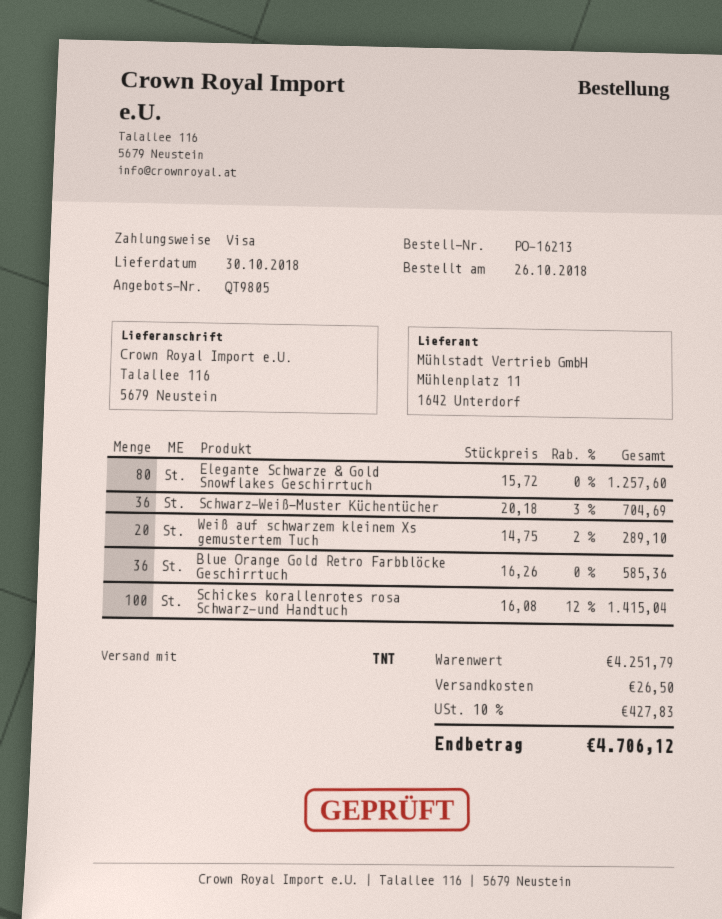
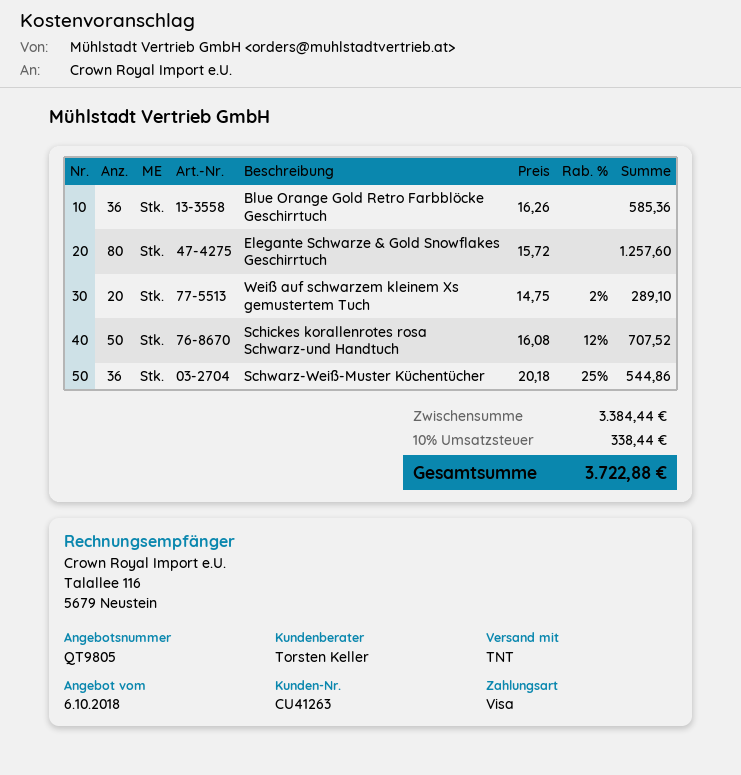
Schwarz-Weiß-Muster Küchentücher: 36 x 20.18 - 3% = 704.69 -> 36 x 20.18 - 25% = 544.86
Schickes korallenrotes rosa Schwarz-und Handtuch: 100 x 16.08 - 12% = 1415.04 -> 50 x 16.08 - 12% = 707.52
subtotal: 4251.79 -> 3384.44
shipping: 26.50 -> none
tax: 10% = 427.83 -> 10% = 338.44
total: 4706.12 -> 3722.88

